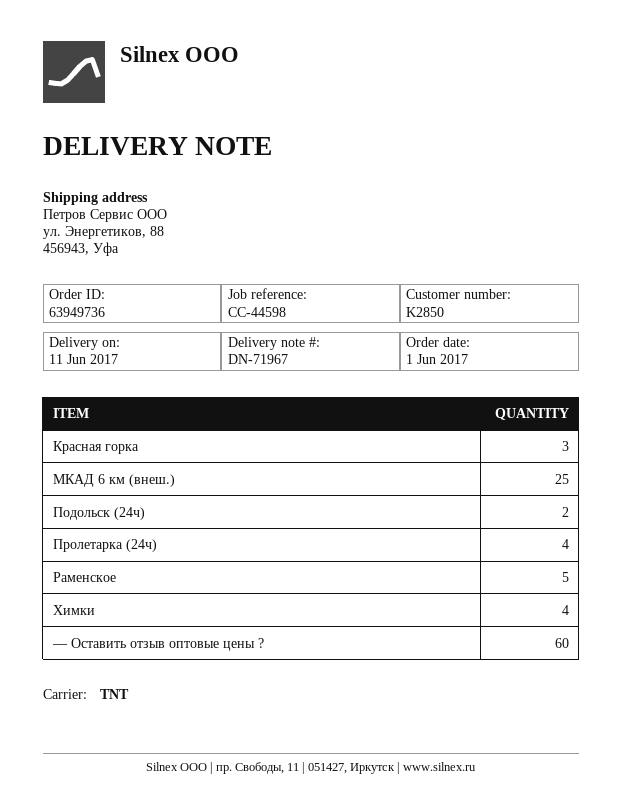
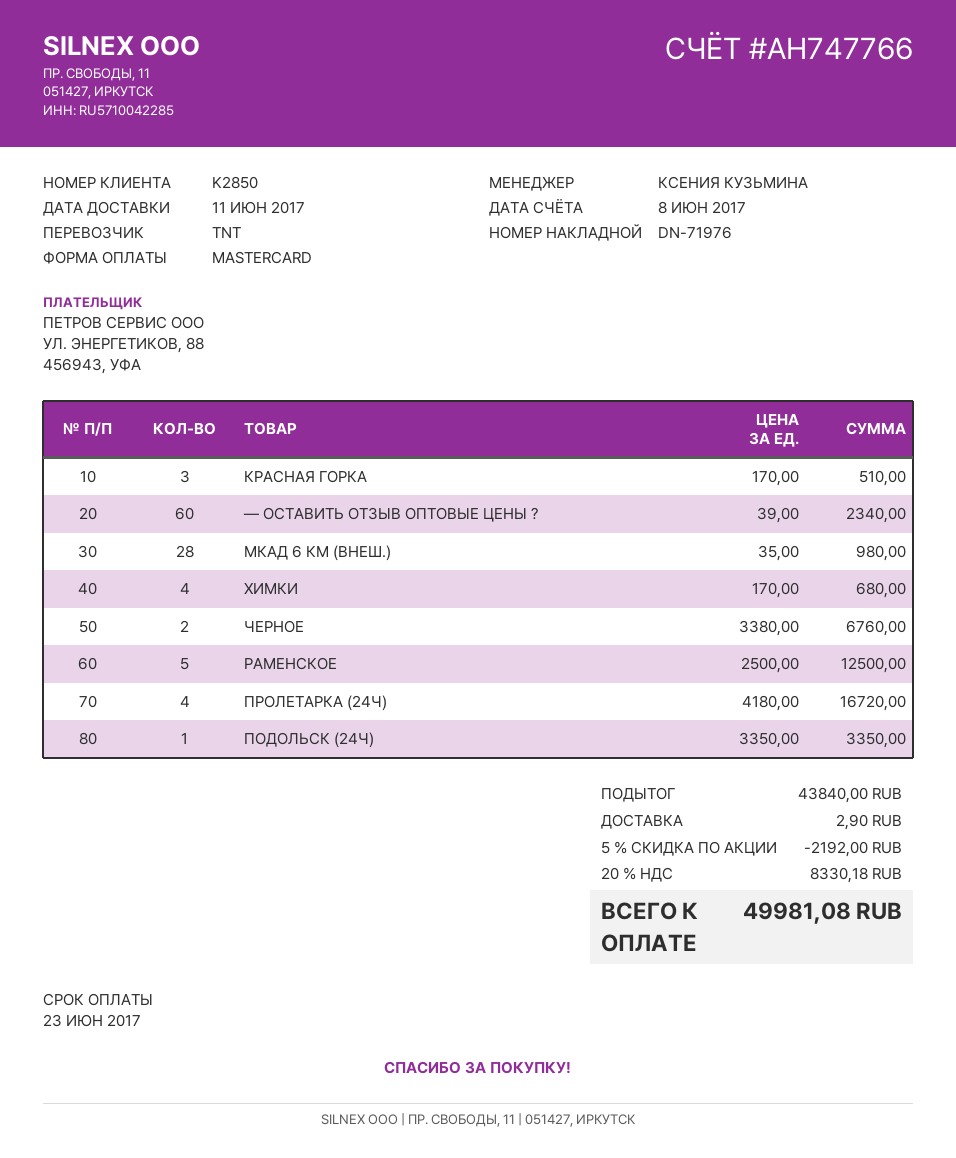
delivery note number: DN-71967 -> DN-71976
МКАД 6 км (внеш.): 25 -> 28
Подольск (24ч): 2 -> 1
ЧЕРНОЕ: none -> 2

